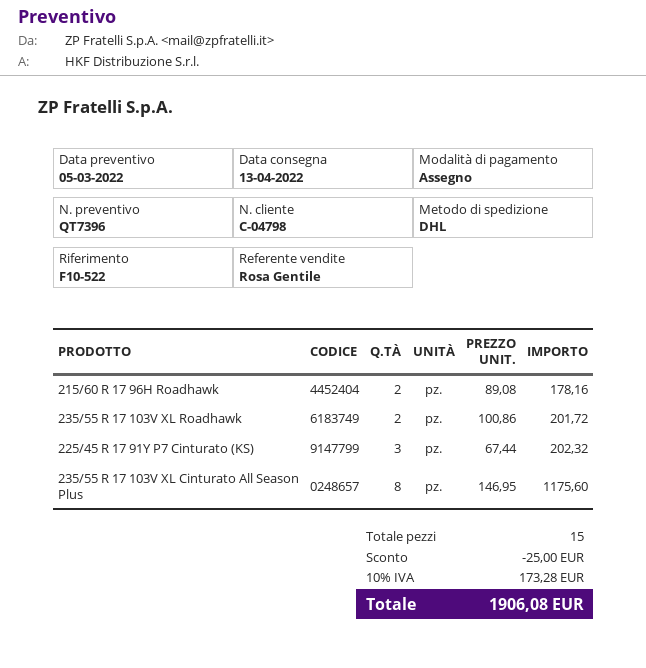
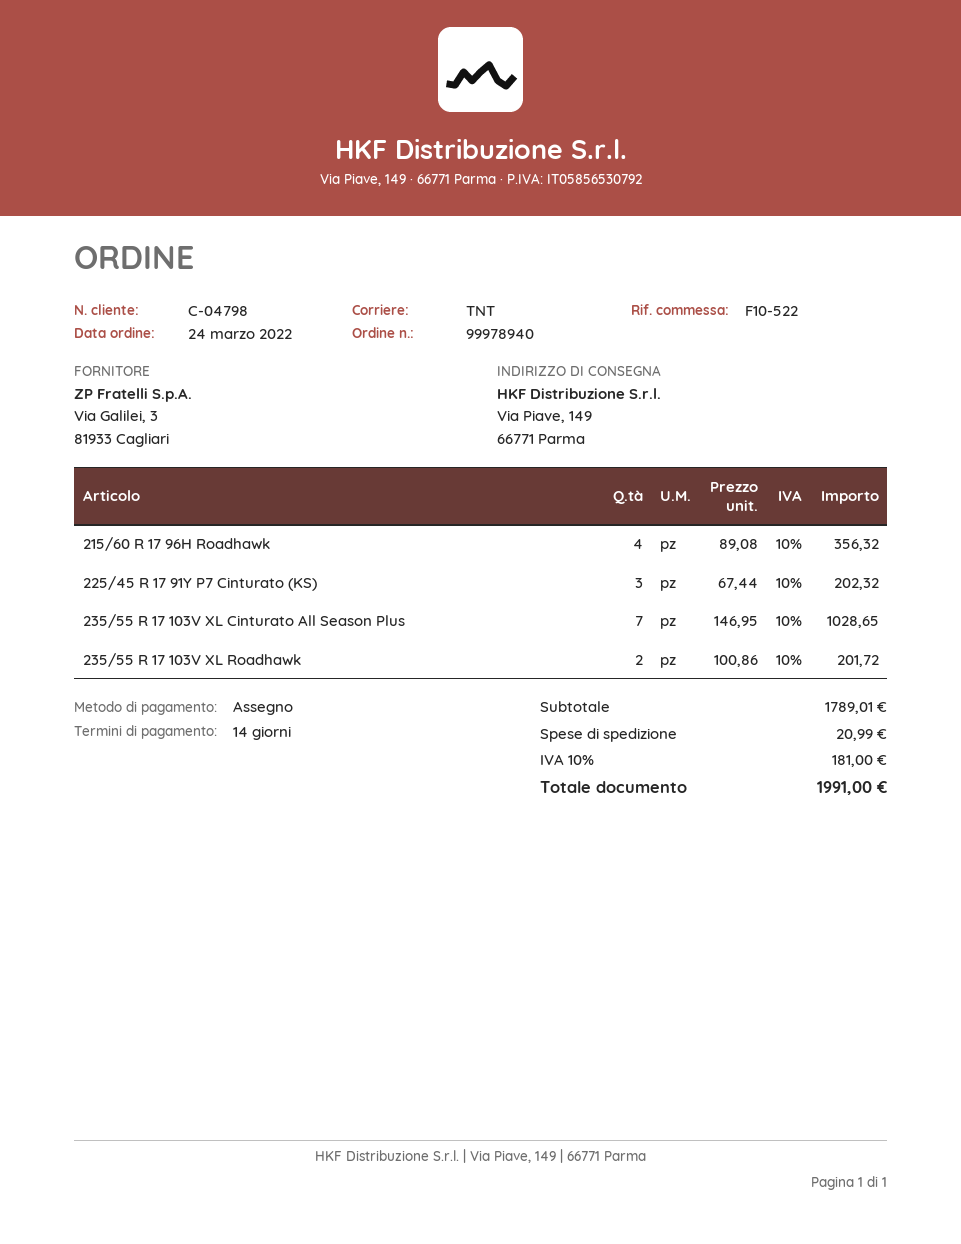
shipping method: DHL -> TNT
215/60 R 17 96H Roadhawk: 2 x 89.08 = 178.16 -> 4 x 89.08 = 356.32
235/55 R 17 103V XL Cinturato All Season Plus: 8 x 146.95 = 1175.60 -> 7 x 146.95 = 1028.65
discount: 25.00 -> none
shipping: none -> 20.99
tax: 10% = 173.28 -> 10% = 181.00
total: 1906.08 -> 1991.00

